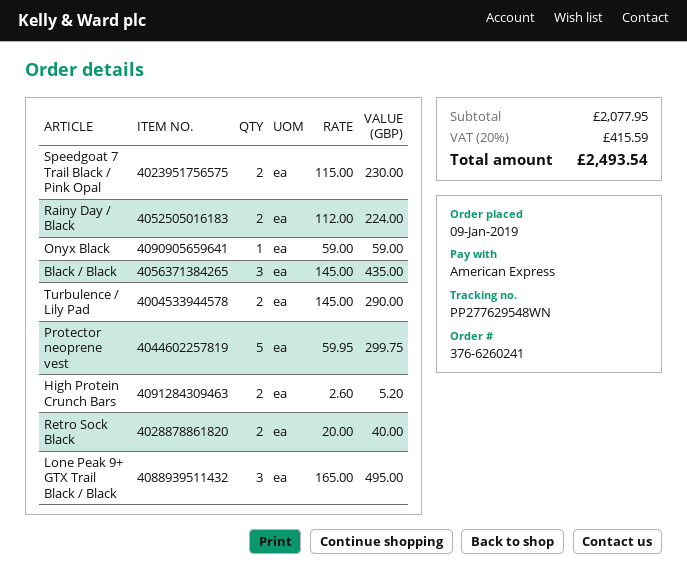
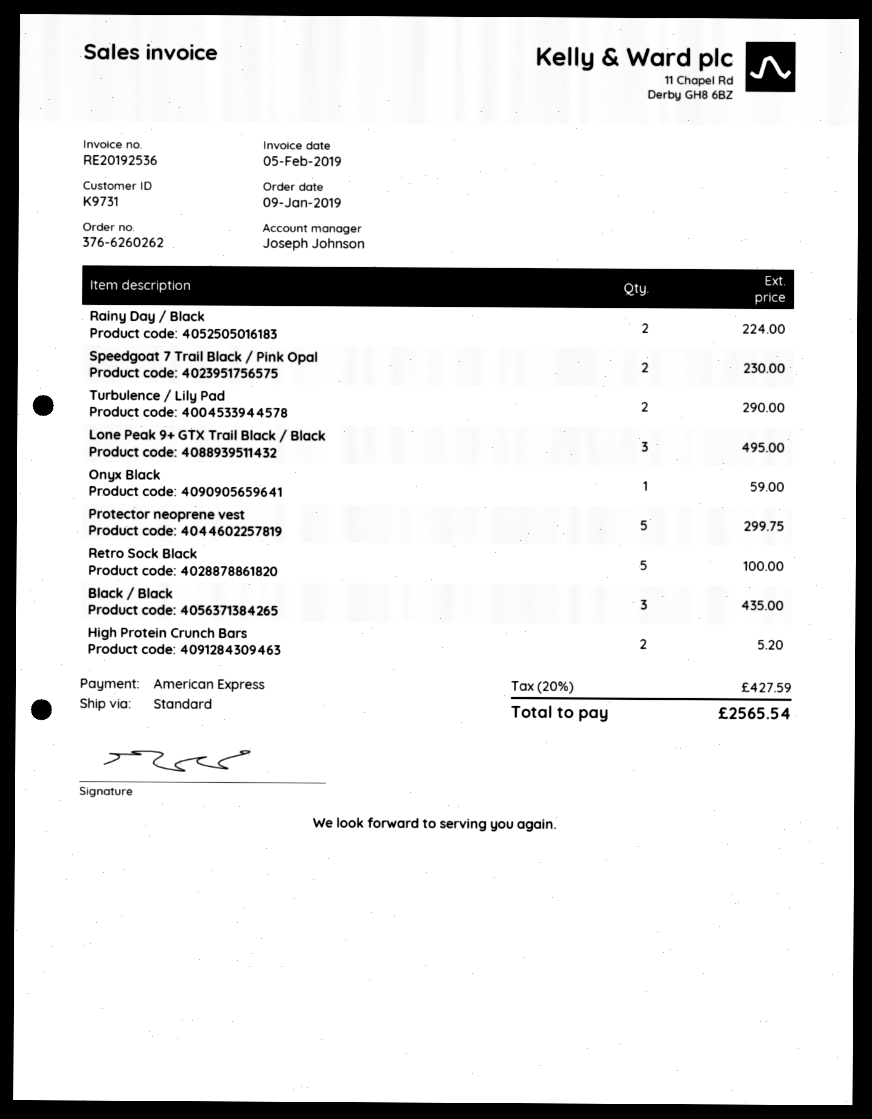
order number: 376-6260241 -> 376-6260262
Retro Sock Black: 2 for 40.00 -> 5 for 100.00
tax: 20% = 415.59 -> 20% = 427.59
total: 2493.54 -> 2565.54

